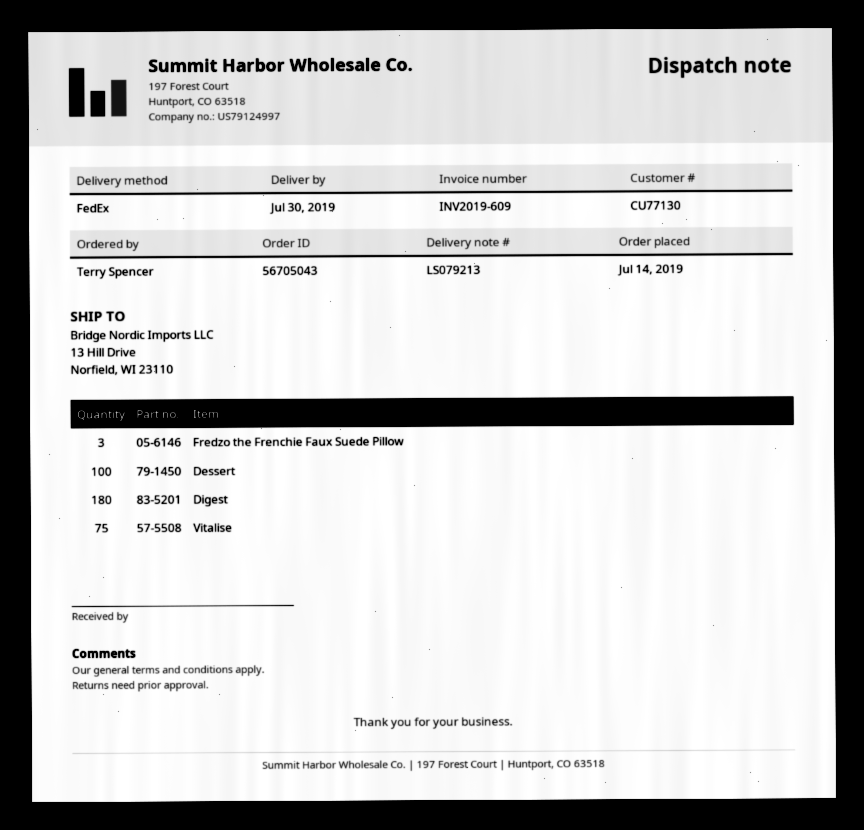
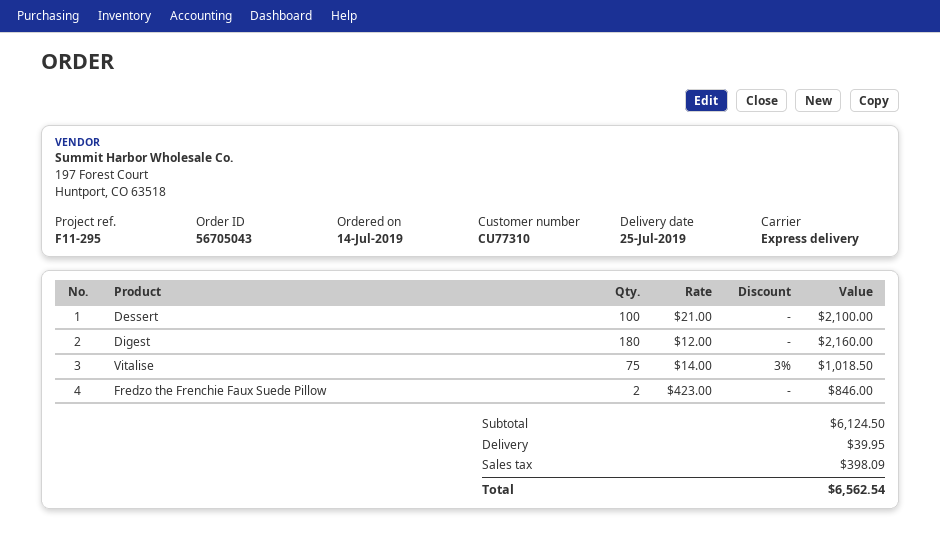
delivery date: 2019-07-30 -> 2019-07-25
customer number: CU77130 -> CU77310
shipping method: FedEx -> express
Fredzo the Frenchie Faux Suede Pillow: 3 -> 2

